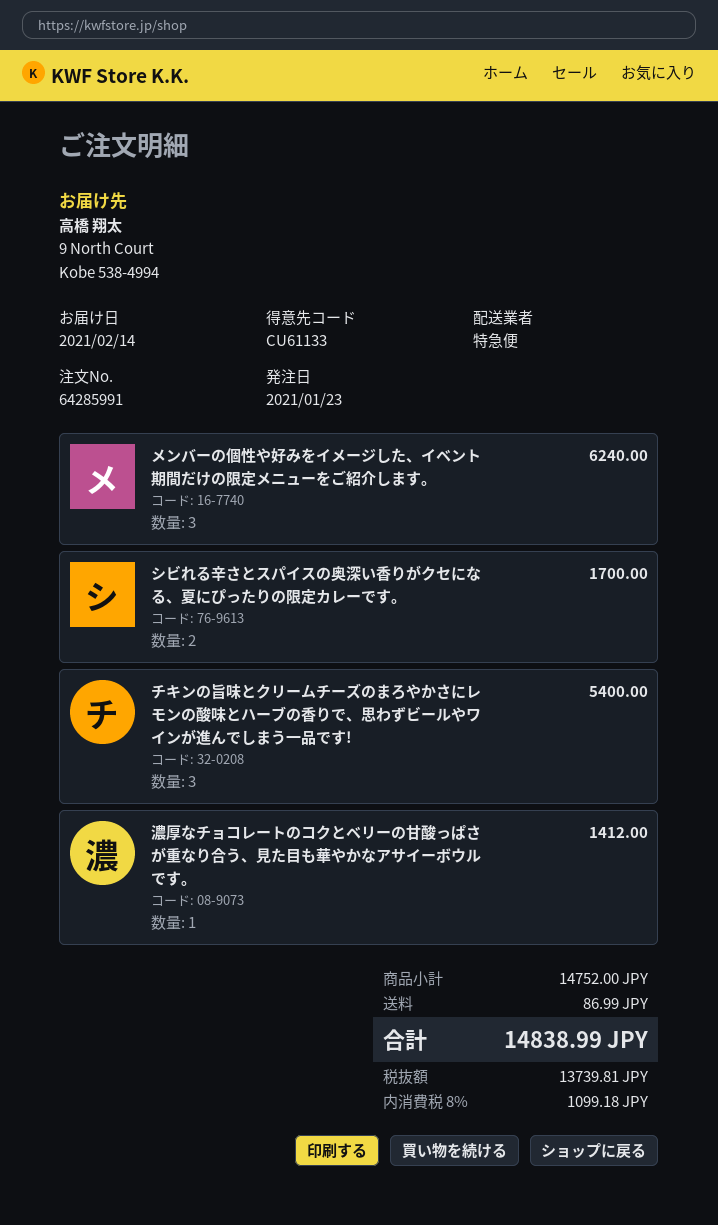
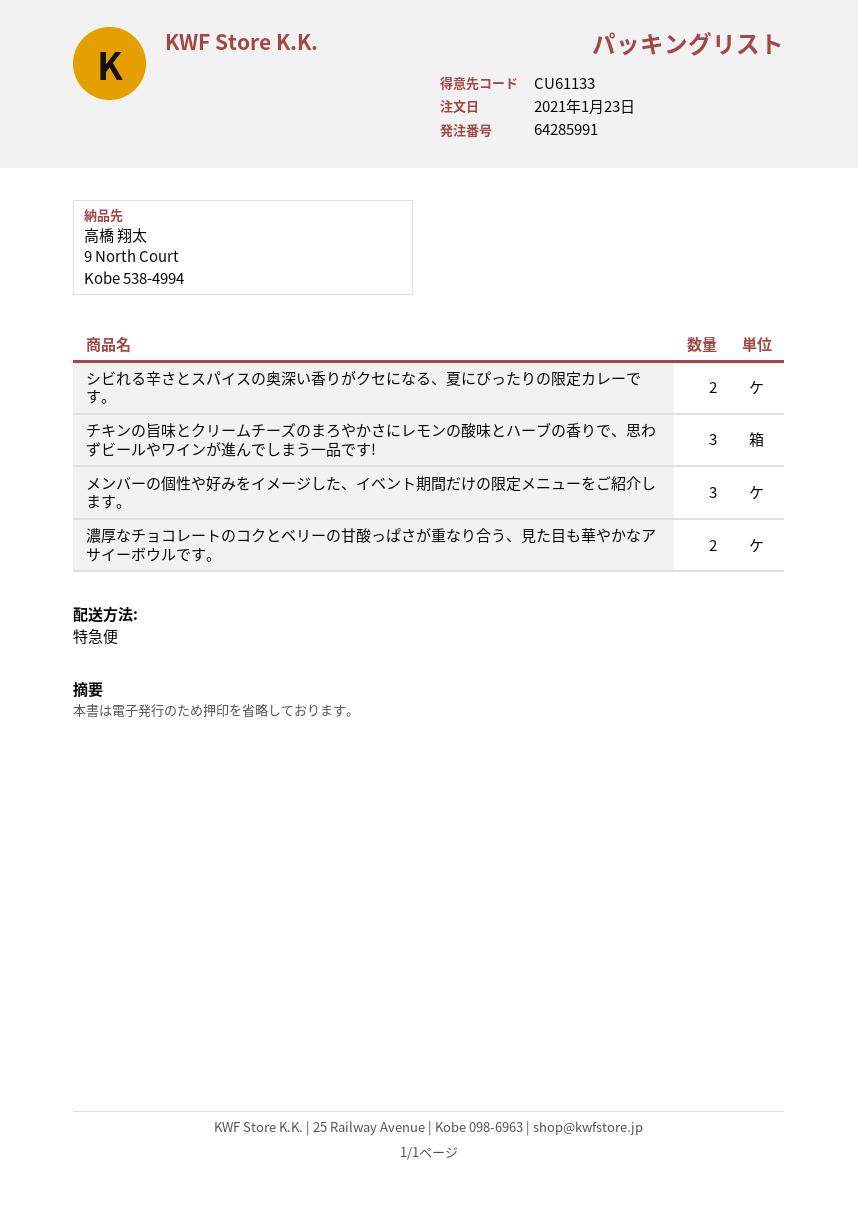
濃厚なチョコレートのコクとベリーの甘酸っぱさが重なり合う、見た目も華やかなアサイーボウルです。: 1 -> 2

